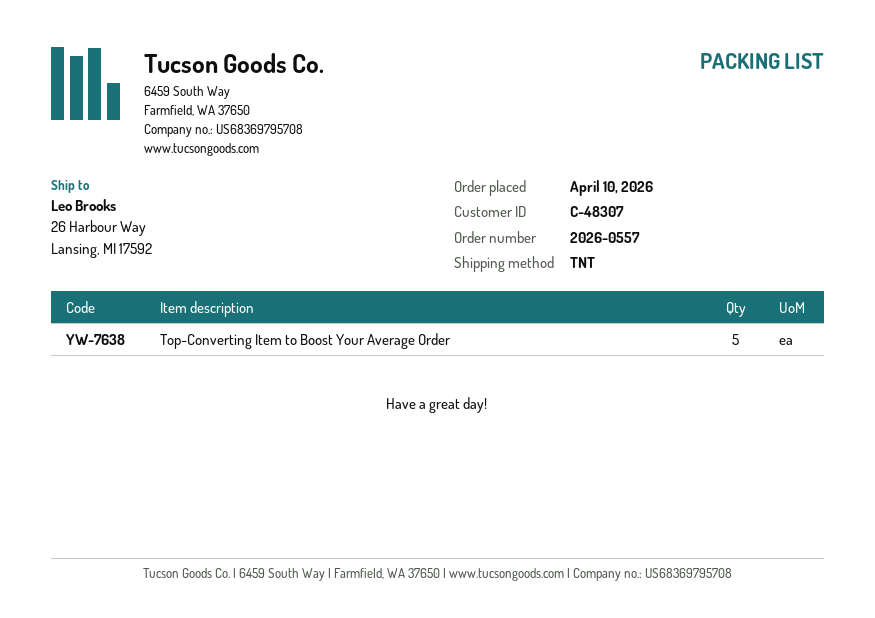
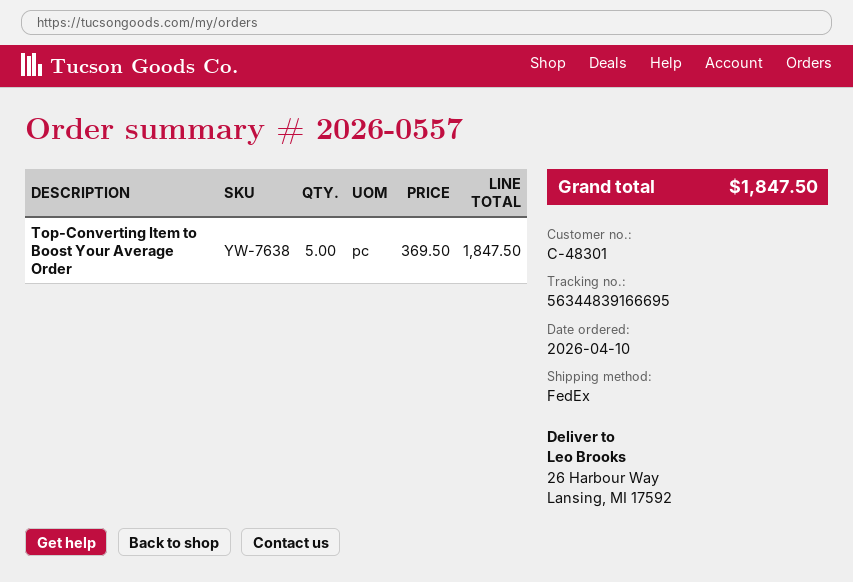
customer number: C-48307 -> C-48301
shipping method: TNT -> FedEx

